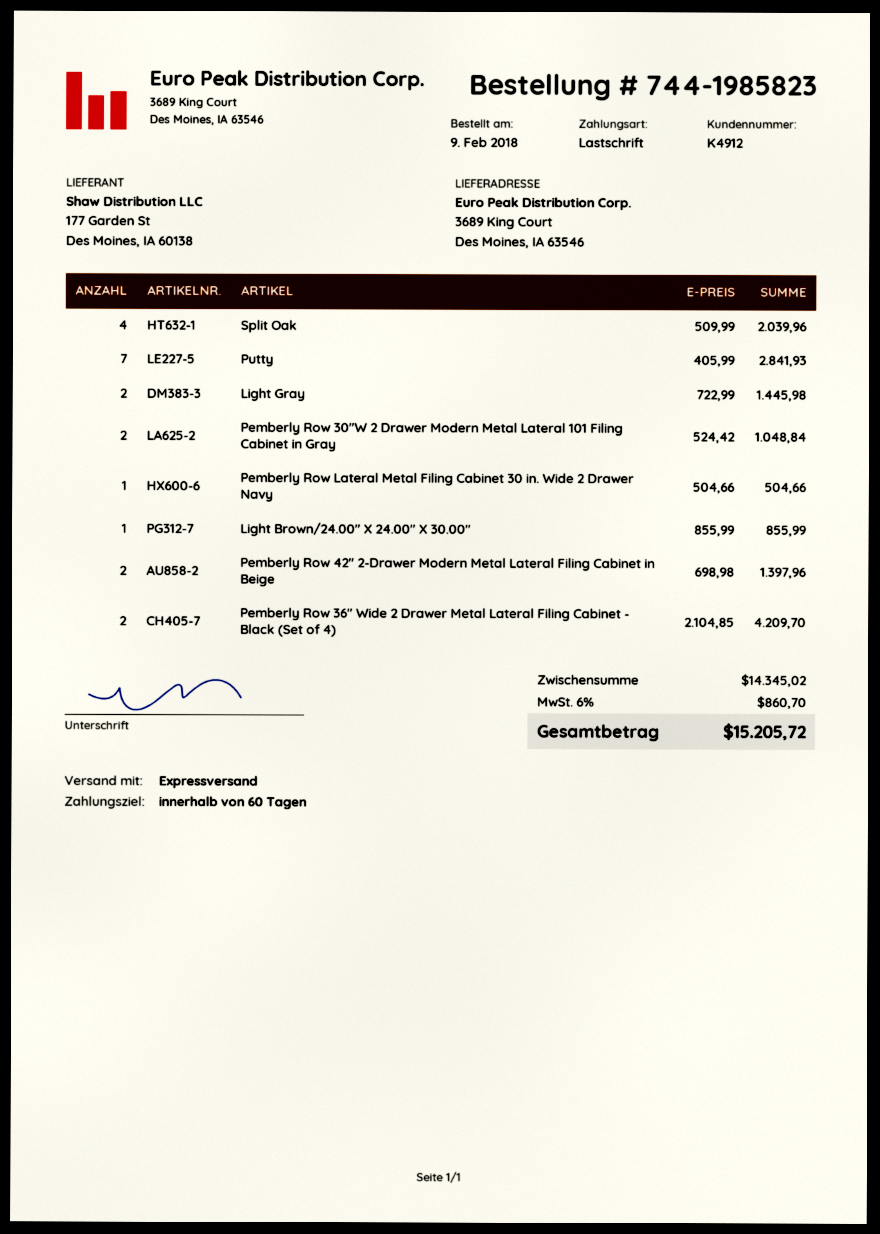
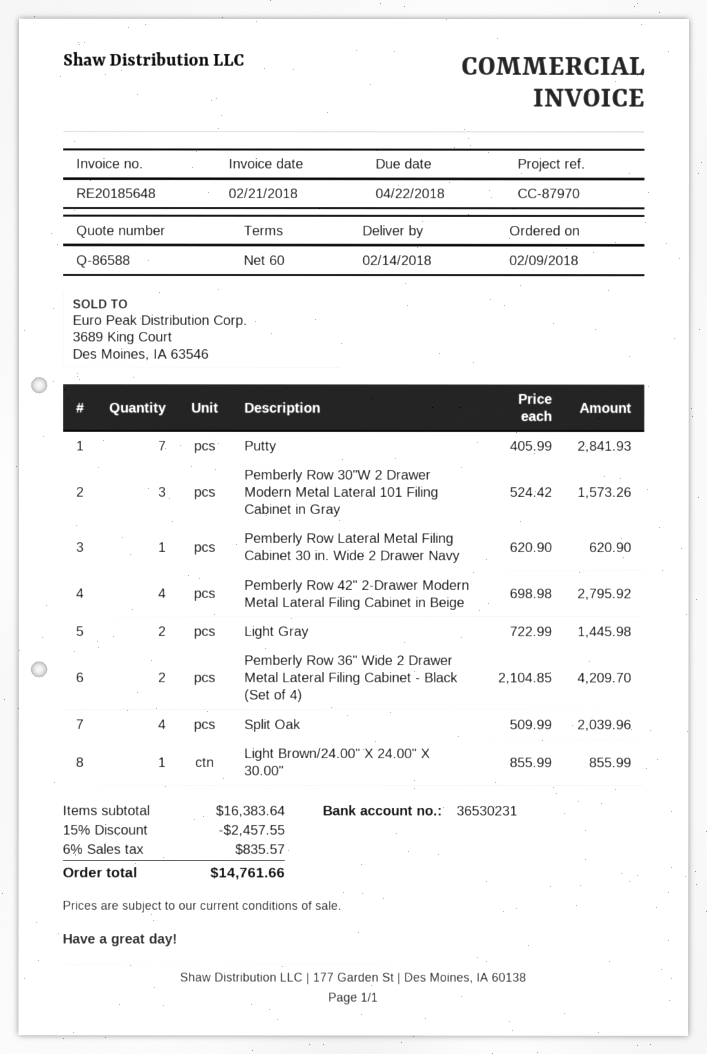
Pemberly Row 30"W 2 Drawer Modern Metal Lateral 101 Filing Cabinet in Gray: 2 x 524.42 = 1048.84 -> 3 x 524.42 = 1573.26
Pemberly Row Lateral Metal Filing Cabinet 30 in. Wide 2 Drawer Navy: 1 x 504.66 = 504.66 -> 1 x 620.90 = 620.90
Pemberly Row 42" 2-Drawer Modern Metal Lateral Filing Cabinet in Beige: 2 x 698.98 = 1397.96 -> 4 x 698.98 = 2795.92
subtotal: 14345.02 -> 16383.64
discount: none -> 15% = 2457.55
tax: 6% = 860.70 -> 6% = 835.57
total: 15205.72 -> 14761.66

